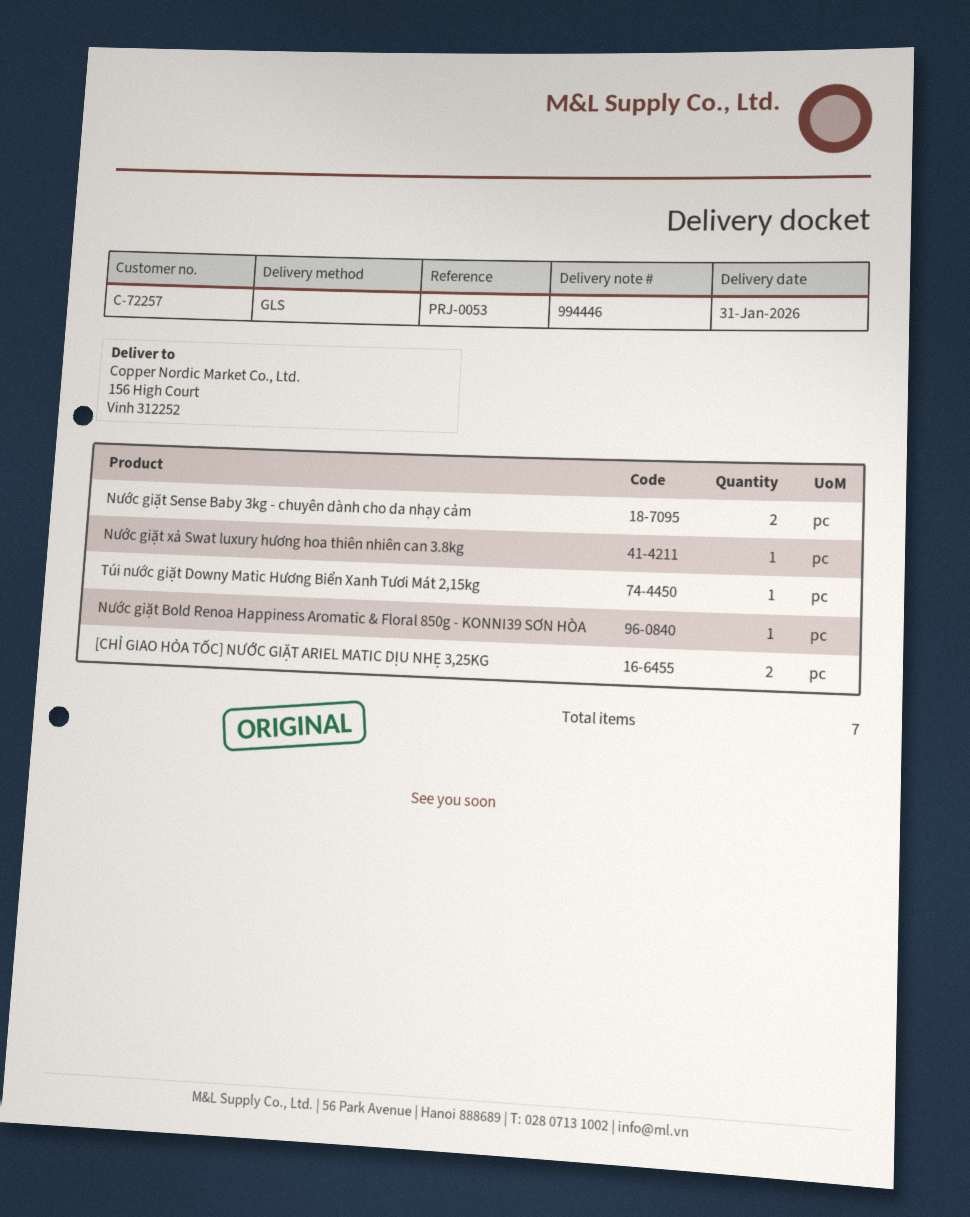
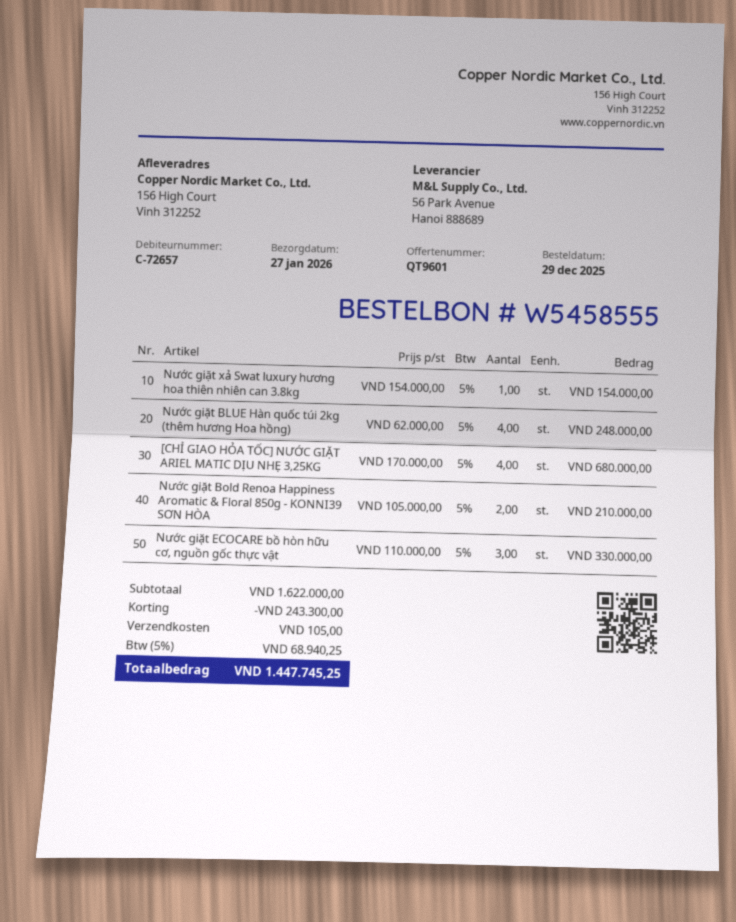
delivery date: 2026-01-31 -> 2026-01-27
customer number: C-72257 -> C-72657
Nước giặt Sense Baby 3kg - chuyên dành cho da nhạy cảm: 2 -> none
Túi nước giặt Downy Matic Hương Biển Xanh Tươi Mát 2,15kg: 1 -> none
Nước giặt Bold Renoa Happiness Aromatic & Floral 850g - KONNI39 SƠN HÒA: 1 -> 2
[CHỈ GIAO HỎA TỐC] NƯỚC GIẶT ARIEL MATIC DỊU NHẸ 3,25KG: 2 -> 4
Nước giặt BLUE Hàn quốc túi 2kg (thêm hương Hoa hồng): none -> 4
Nước giặt ECOCARE bồ hòn hữu cơ, nguồn gốc thực vật: none -> 3

